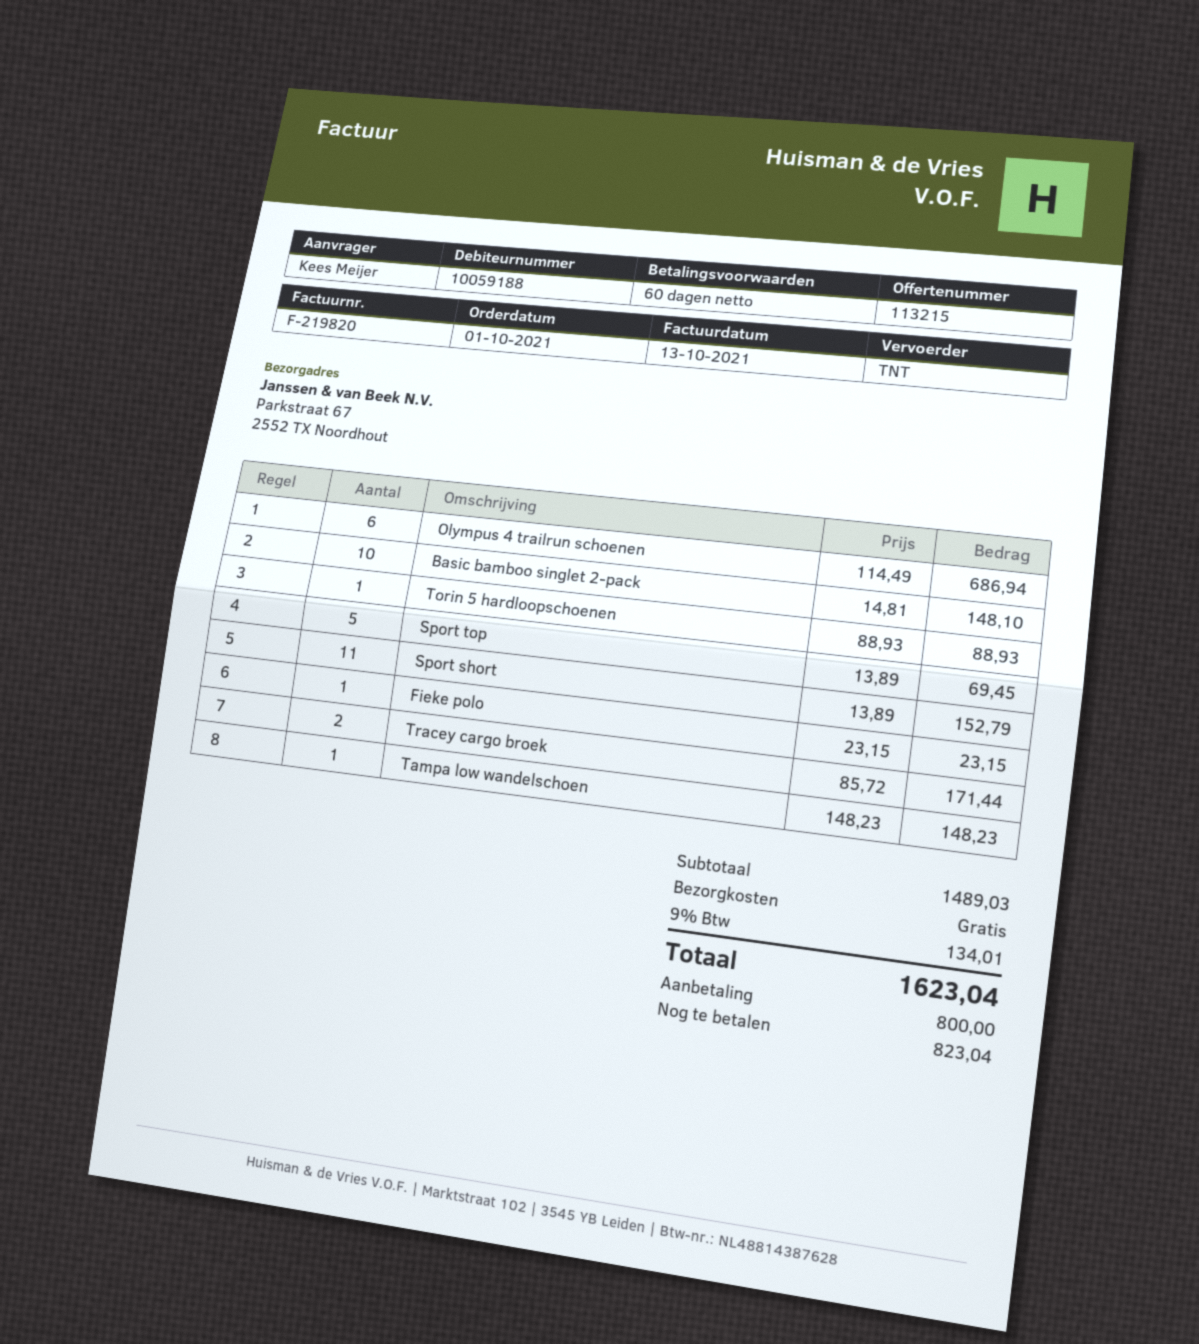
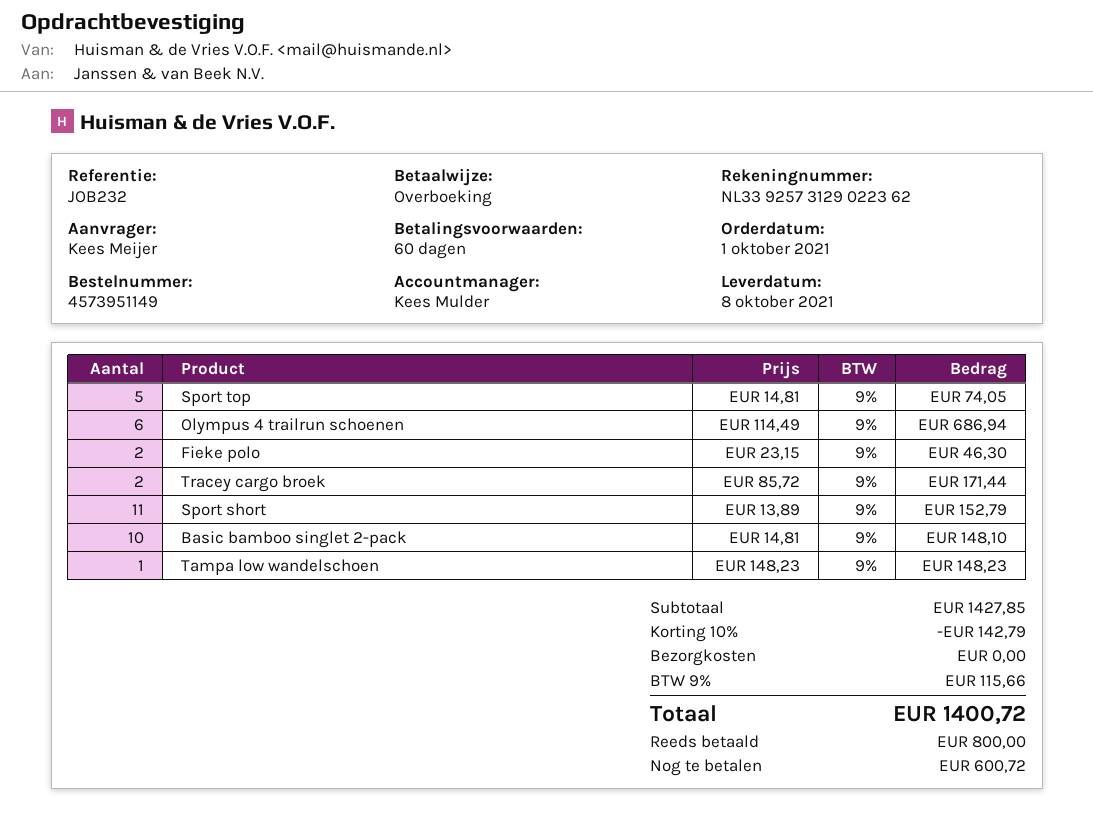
Torin 5 hardloopschoenen: 1 x 88.93 = 88.93 -> none
Sport top: 5 x 13.89 = 69.45 -> 5 x 14.81 = 74.05
Fieke polo: 1 x 23.15 = 23.15 -> 2 x 23.15 = 46.30
subtotal: 1489.03 -> 1427.85
discount: none -> 10% = 142.79
tax: 9% = 134.01 -> 9% = 115.66
total: 1623.04 -> 1400.72
balance: 823.04 -> 600.72

